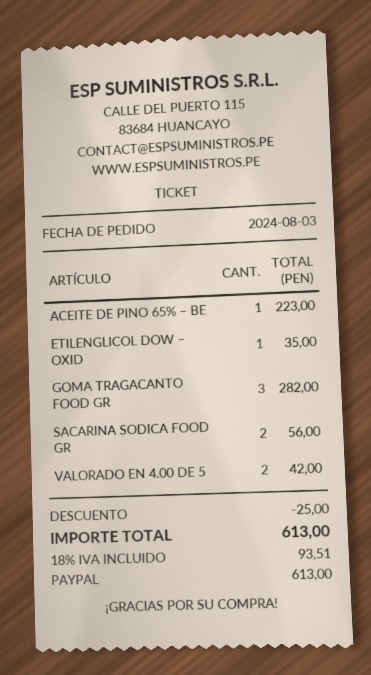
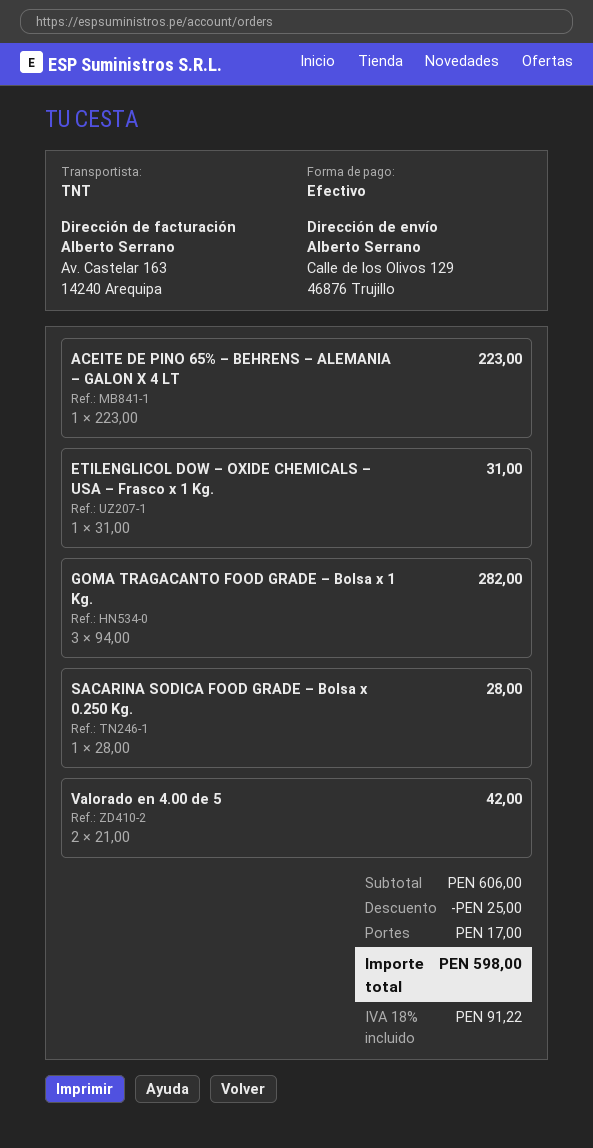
payment method: PayPal -> cash
ETILENGLICOL DOW – OXID: 1 for 35.00 -> 1 for 31.00
SACARINA SODICA FOOD GR: 2 for 56.00 -> 1 for 28.00
shipping: none -> 17.00
tax: 18% = 93.51 -> 18% = 91.22
total: 613.00 -> 598.00

